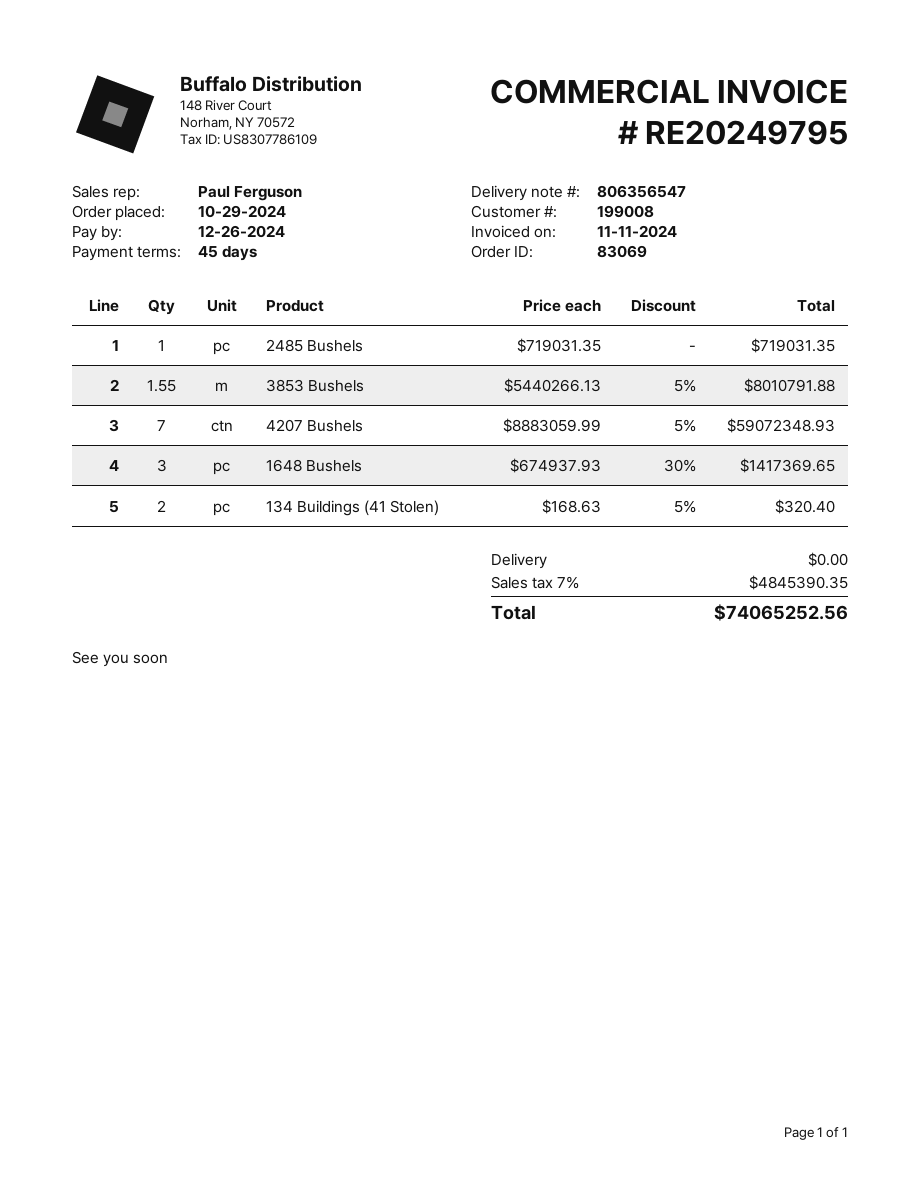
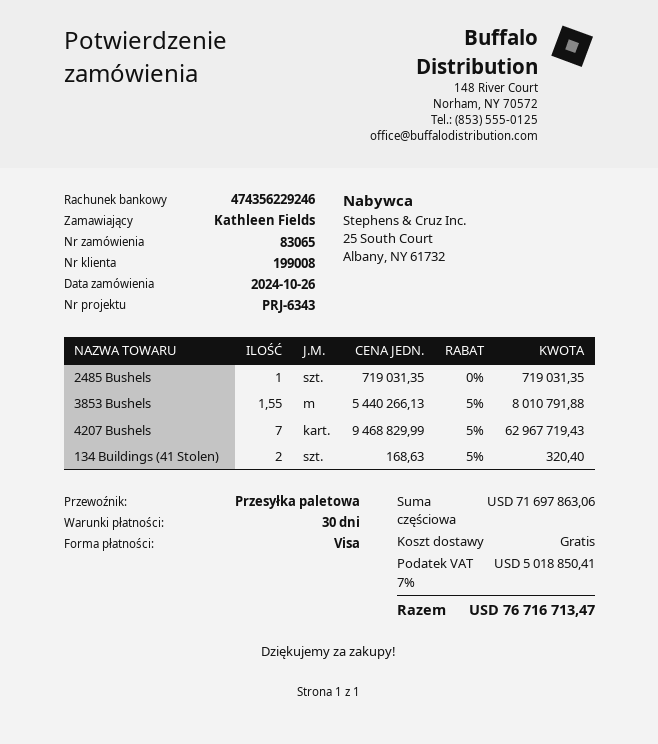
order number: 83069 -> 83065
order date: 2024-10-29 -> 2024-10-26
payment terms: 45 days -> 30 days
4207 Bushels: 7 x 8883059.99 - 5% = 59072348.93 -> 7 x 9468829.99 - 5% = 62967719.43
1648 Bushels: 3 x 674937.93 - 30% = 1417369.65 -> none
tax: 7% = 4845390.35 -> 7% = 5018850.41
total: 74065252.56 -> 76716713.47

